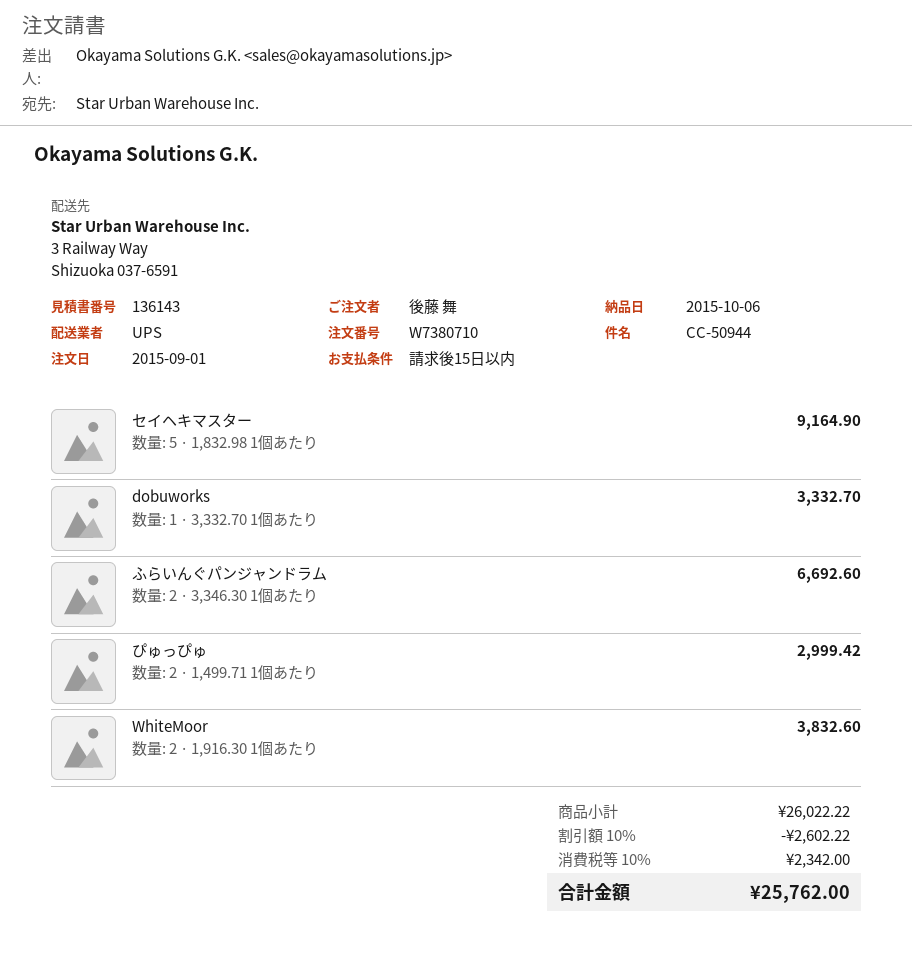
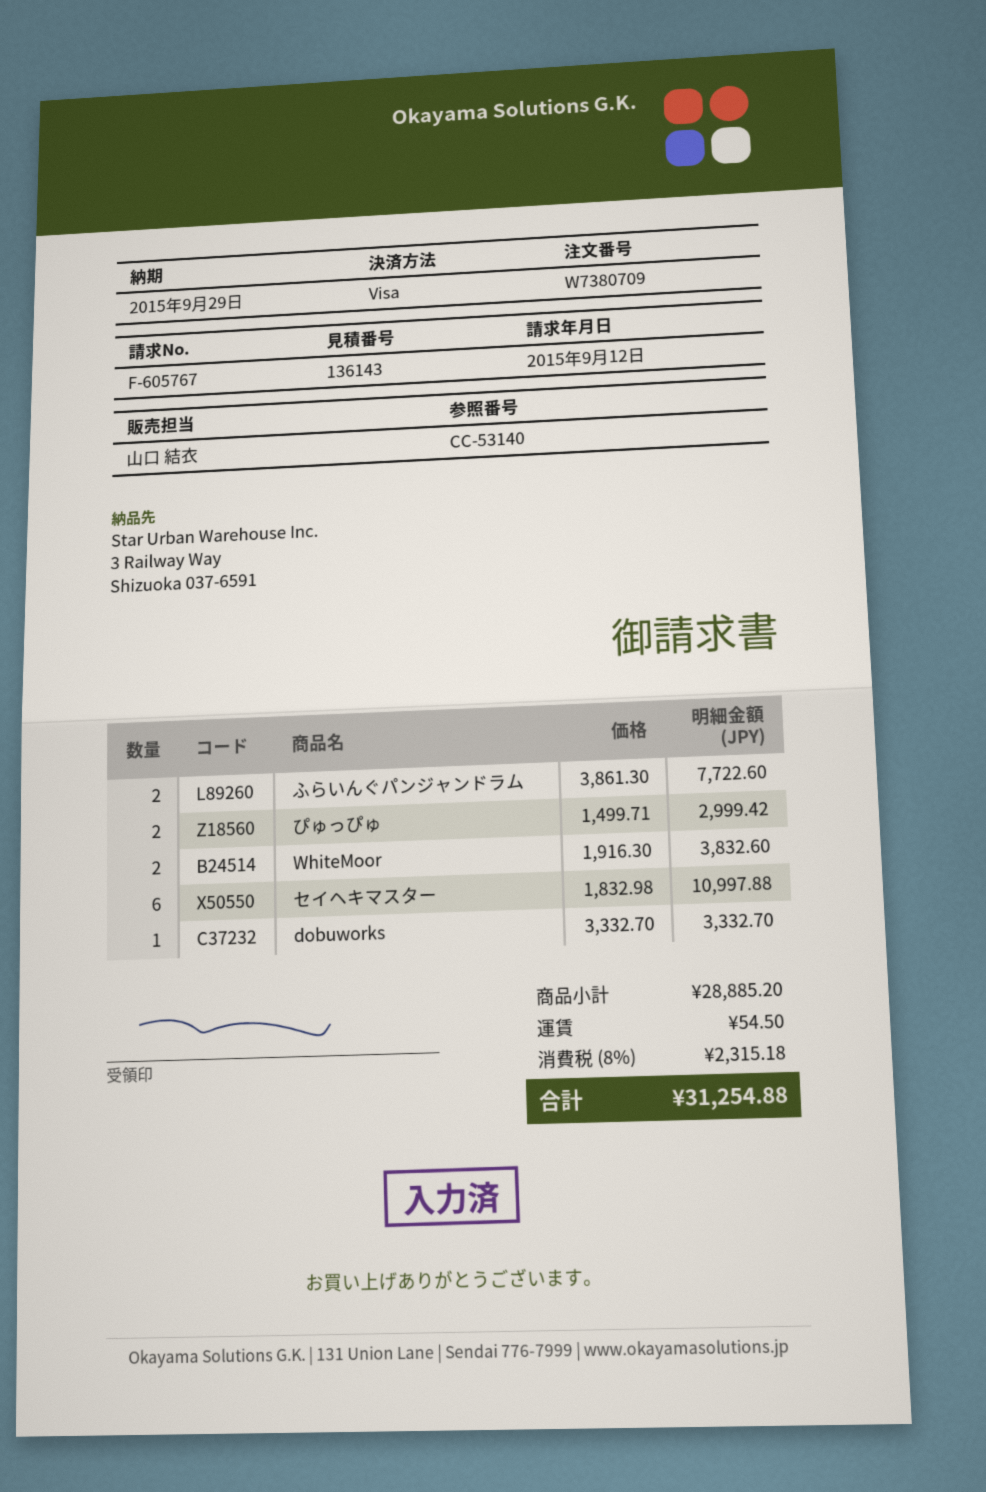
order number: W7380710 -> W7380709
delivery date: 2015-10-06 -> 2015-09-29
reference: CC-50944 -> CC-53140
セイヘキマスター: 5 x 1832.98 = 9164.90 -> 6 x 1832.98 = 10997.88
ふらいんぐパンジャンドラム: 2 x 3346.30 = 6692.60 -> 2 x 3861.30 = 7722.60
subtotal: 26022.22 -> 28885.20
discount: 10% = 2602.22 -> none
shipping: none -> 54.50
tax: 10% = 2342.00 -> 8% = 2315.18
total: 25762.00 -> 31254.88

